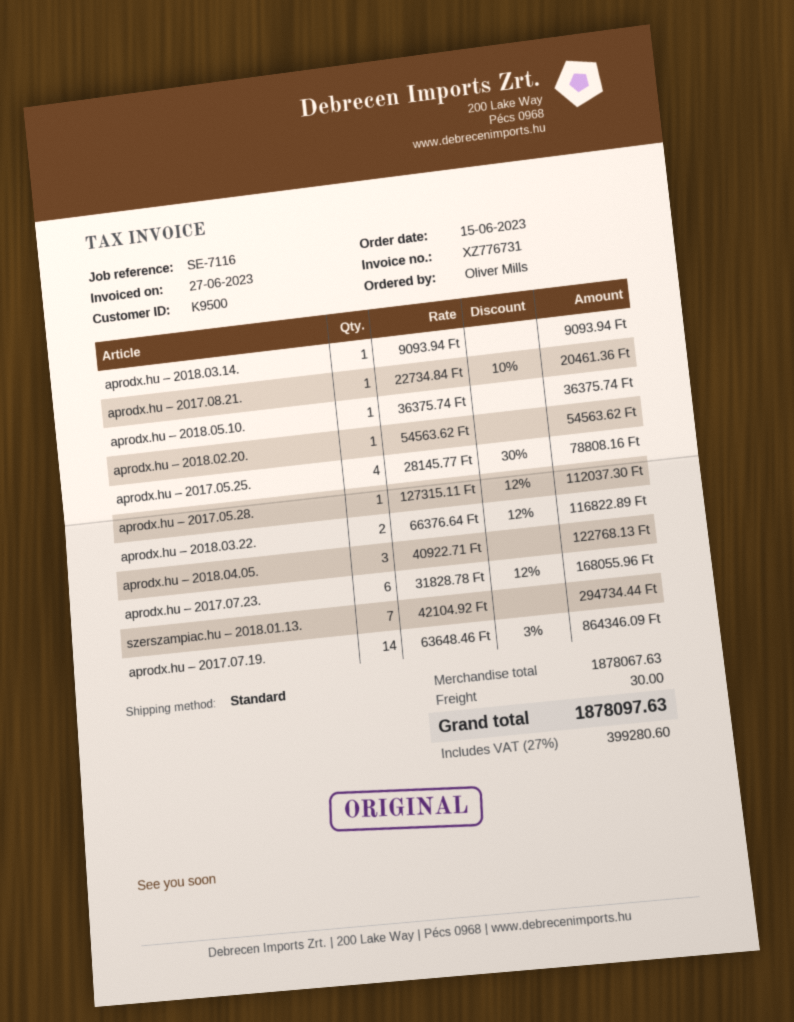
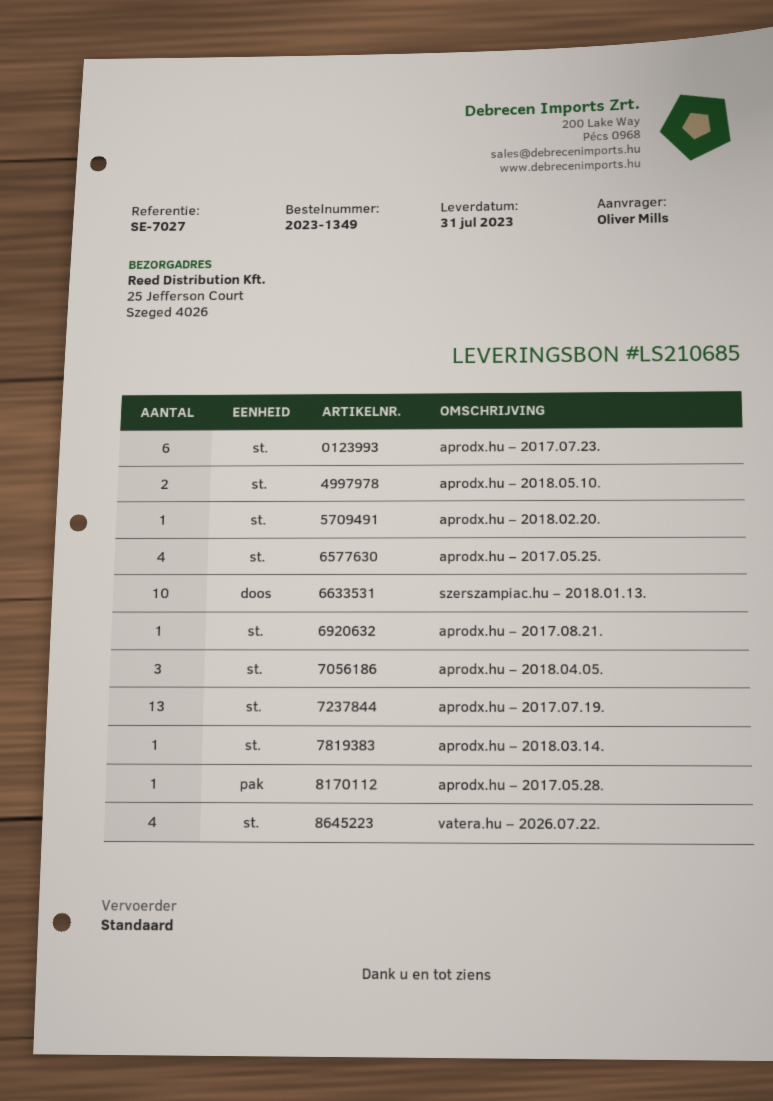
reference: SE-7116 -> SE-7027
aprodx.hu – 2018.05.10.: 1 -> 2
aprodx.hu – 2018.03.22.: 2 -> none
szerszampiac.hu – 2018.01.13.: 7 -> 10
aprodx.hu – 2017.07.19.: 14 -> 13
vatera.hu – 2026.07.22.: none -> 4

